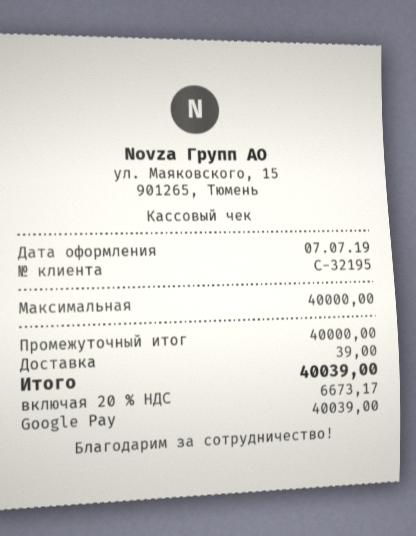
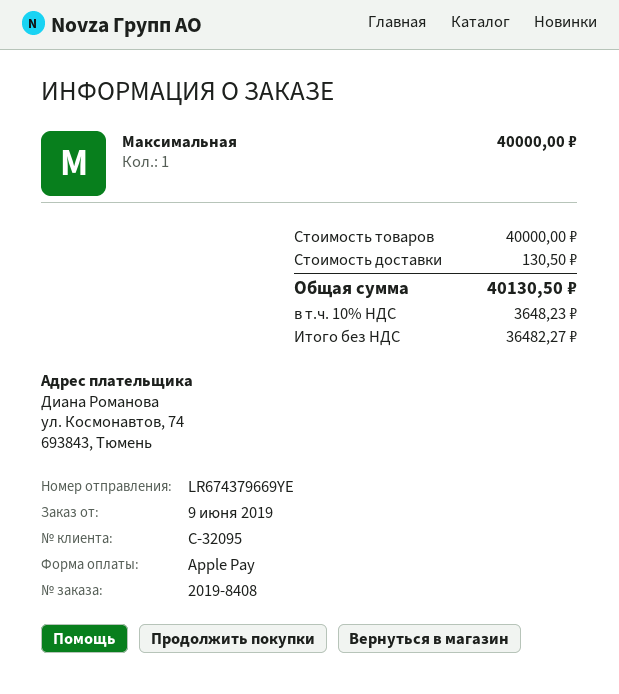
order date: 2019-07-07 -> 2019-06-09
customer number: C-32195 -> C-32095
payment method: Google Pay -> Apple Pay
shipping: 39.00 -> 130.50
tax: 20% = 6673.17 -> 10% = 3648.23
total: 40039.00 -> 40130.50

